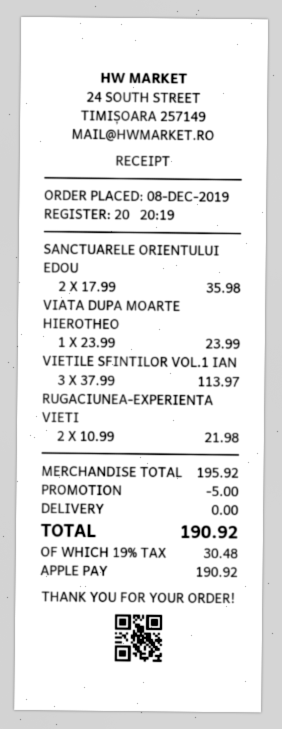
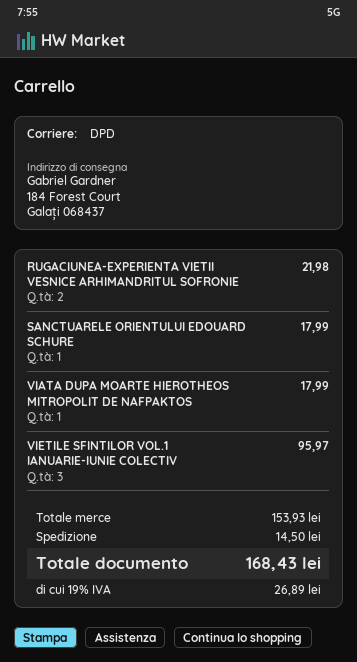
SANCTUARELE ORIENTULUI EDOU: 2 for 35.98 -> 1 for 17.99
VIATA DUPA MOARTE HIEROTHEO: 1 for 23.99 -> 1 for 17.99
VIETILE SFINTILOR VOL.1 IAN: 3 for 113.97 -> 3 for 95.97
subtotal: 195.92 -> 153.93
discount: 5.00 -> none
shipping: 0.00 -> 14.50
tax: 19% = 30.48 -> 19% = 26.89
total: 190.92 -> 168.43

